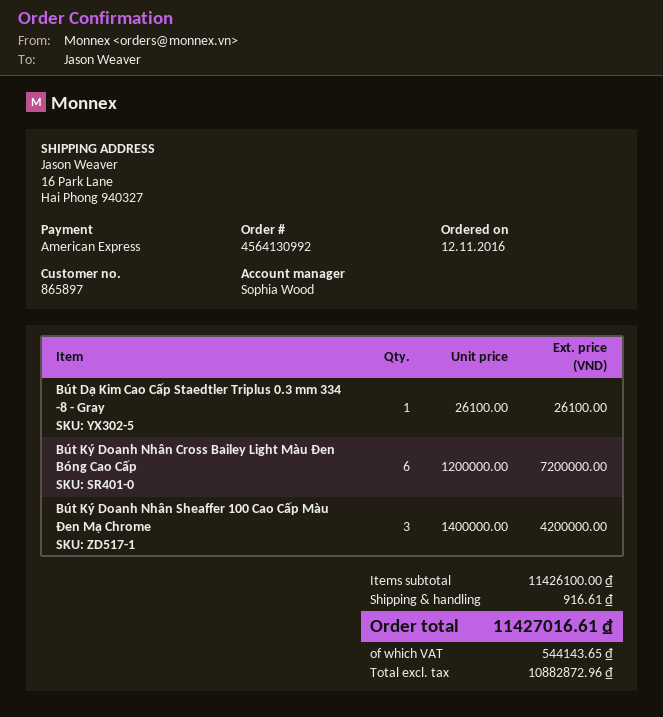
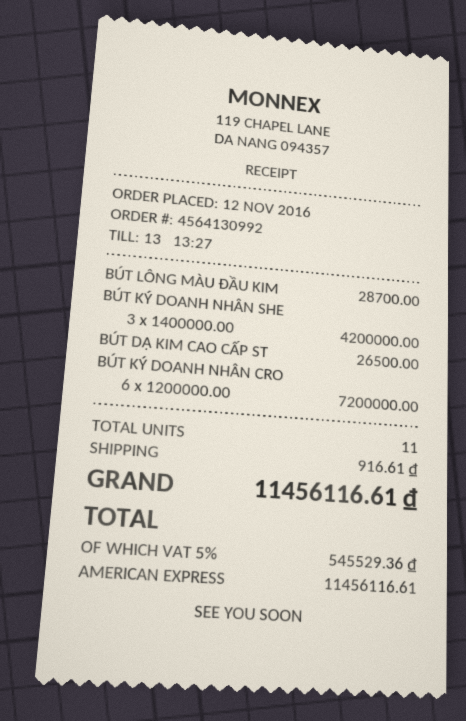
Bút Dạ Kim Cao Cấp Staedtler Triplus 0.3 mm 334 -8 - Gray: 1 x 26100.00 = 26100.00 -> 1 x 26500.00 = 26500.00
BÚT LÔNG MÀU ĐẦU KIM: none -> 1 x 28700.00 = 28700.00
tax: 544143.65 -> 545529.36
total: 11427016.61 -> 11456116.61

